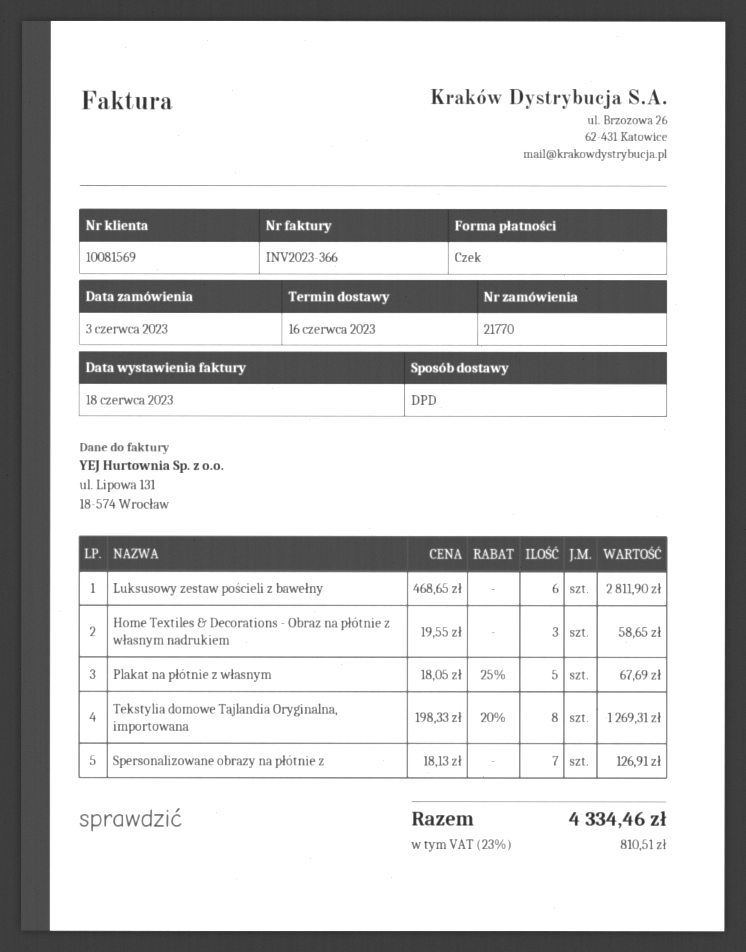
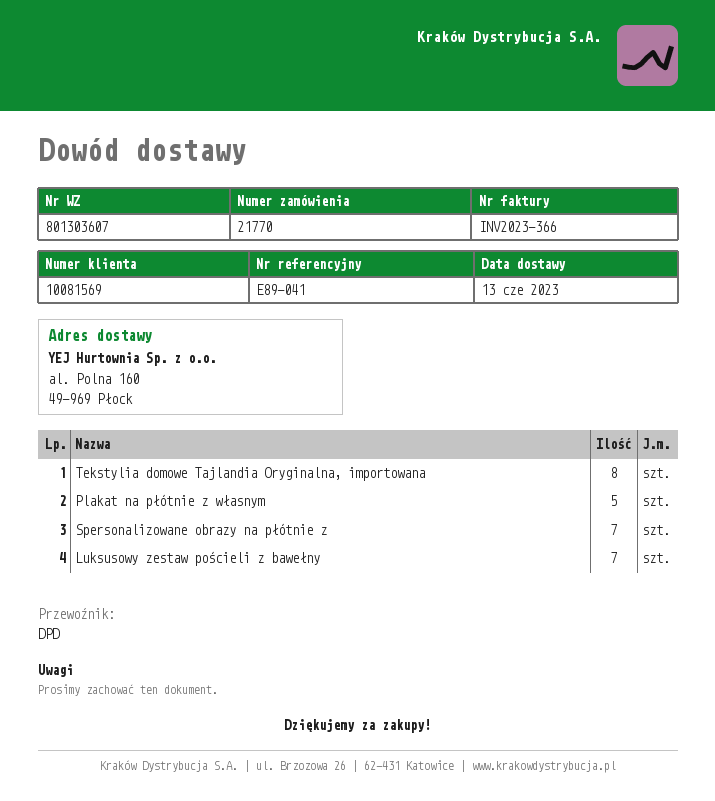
delivery date: 2023-06-16 -> 2023-06-13
Luksusowy zestaw pościeli z bawełny: 6 -> 7
Home Textiles & Decorations - Obraz na płótnie z własnym nadrukiem: 3 -> none

